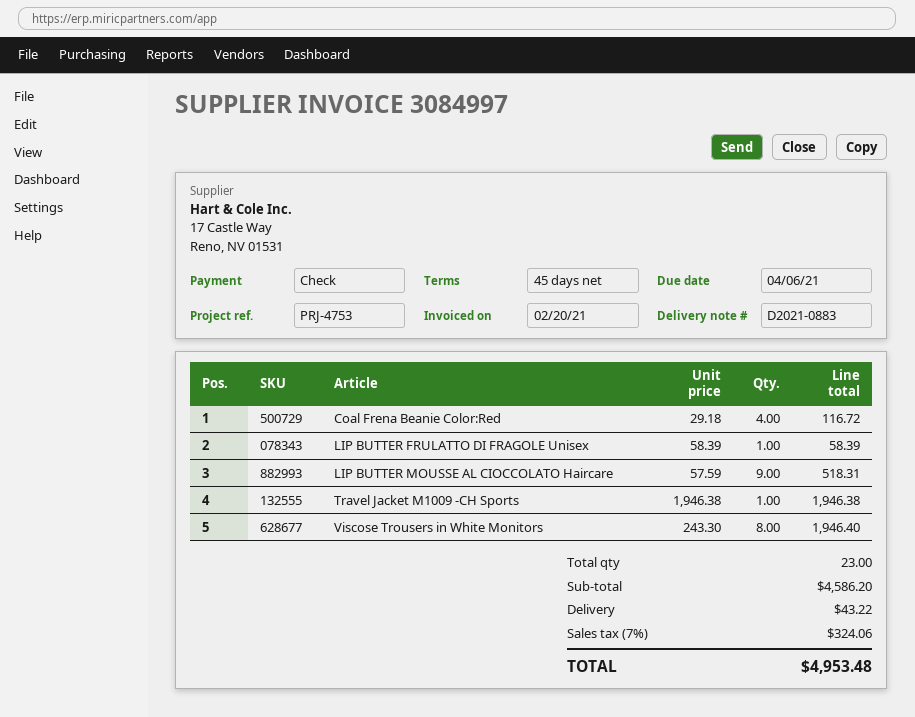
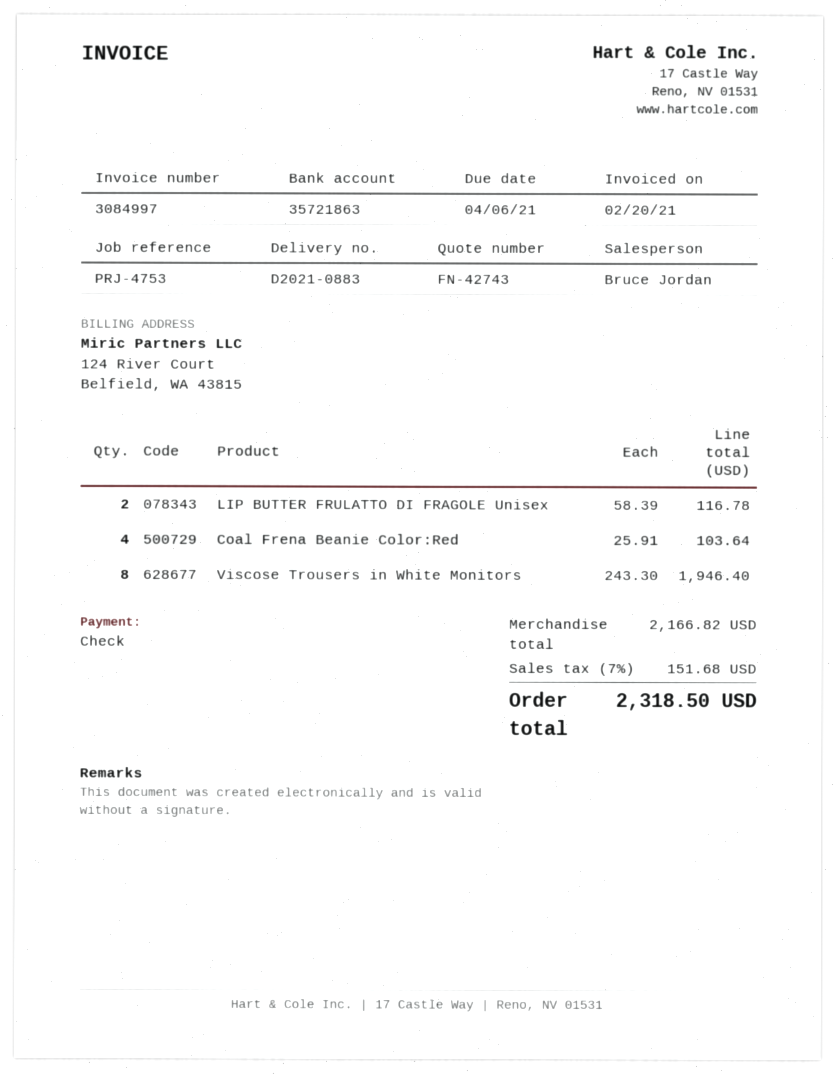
Coal Frena Beanie Color:Red: 4 x 29.18 = 116.72 -> 4 x 25.91 = 103.64
LIP BUTTER FRULATTO DI FRAGOLE Unisex: 1 x 58.39 = 58.39 -> 2 x 58.39 = 116.78
LIP BUTTER MOUSSE AL CIOCCOLATO Haircare: 9 x 57.59 = 518.31 -> none
Travel Jacket M1009 -CH Sports: 1 x 1946.38 = 1946.38 -> none
subtotal: 4586.20 -> 2166.82
shipping: 43.22 -> none
tax: 7% = 324.06 -> 7% = 151.68
total: 4953.48 -> 2318.50

